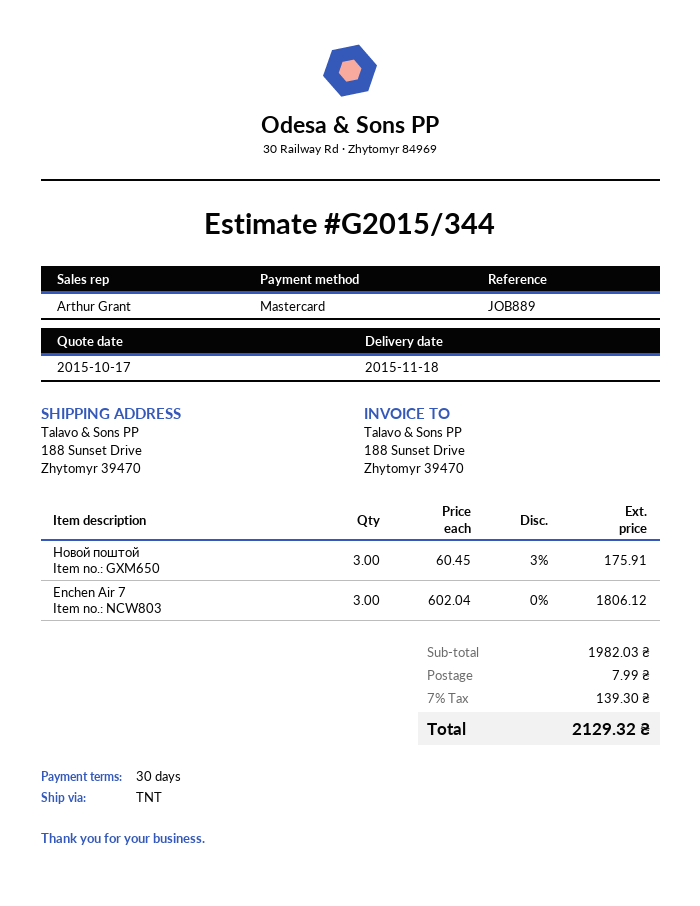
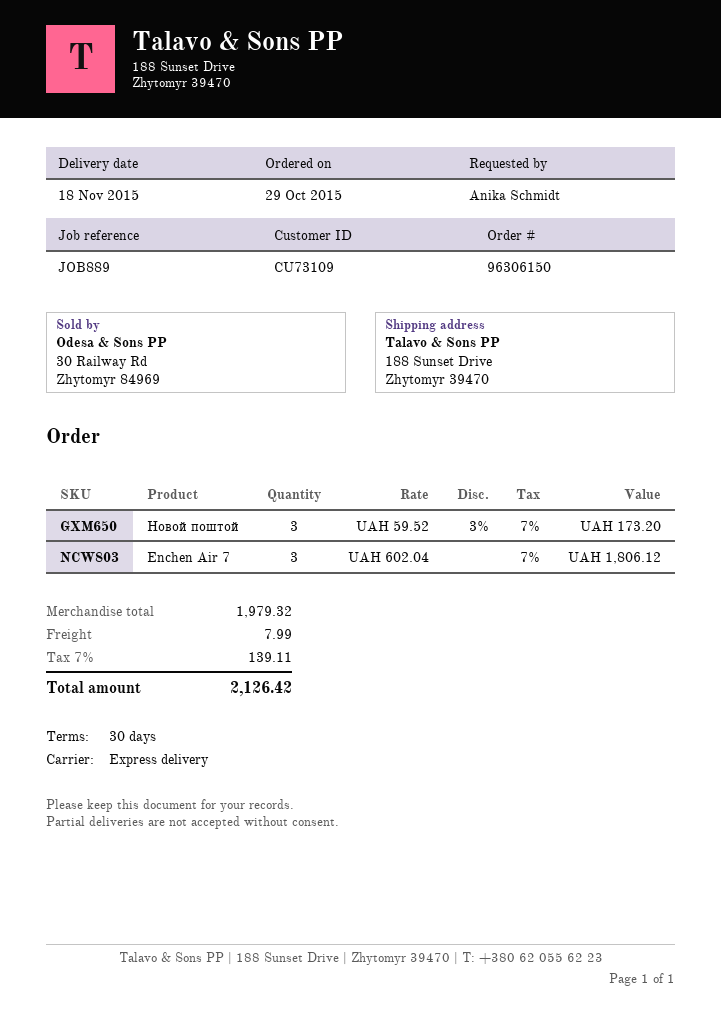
shipping method: TNT -> express
Новой поштой: 3 x 60.45 - 3% = 175.91 -> 3 x 59.52 - 3% = 173.20
subtotal: 1982.03 -> 1979.32
tax: 7% = 139.30 -> 7% = 139.11
total: 2129.32 -> 2126.42

